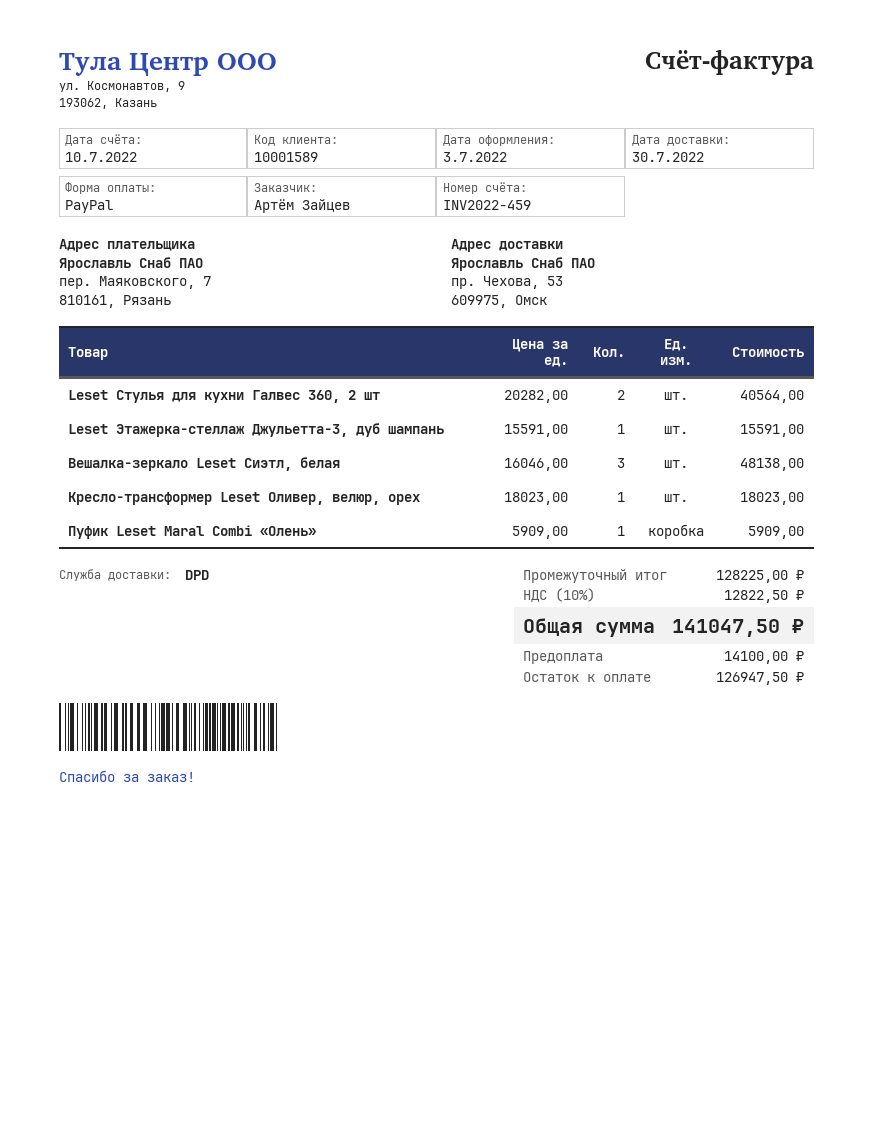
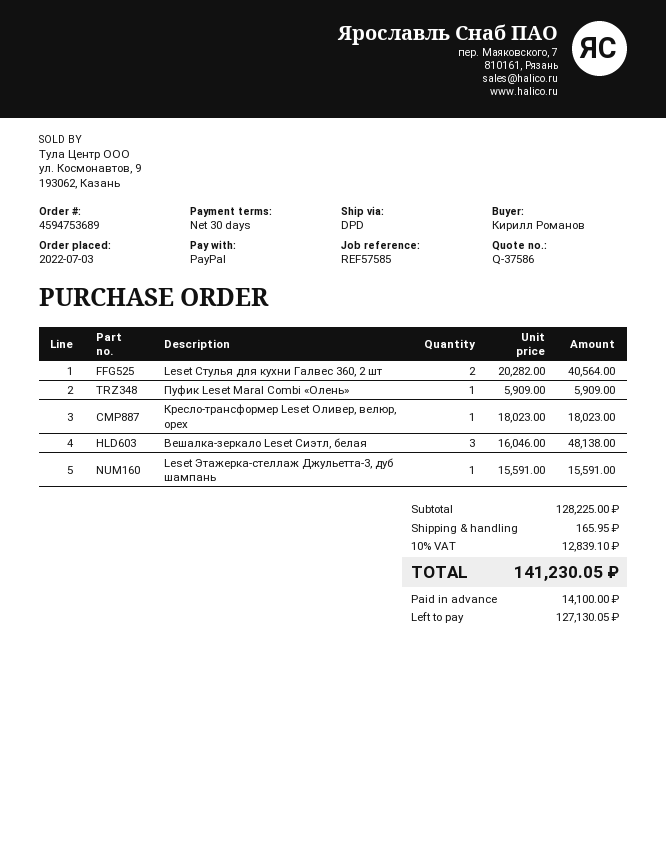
ordered by: Артём Зайцев -> Кирилл Романов
shipping: none -> 165.95
tax: 10% = 12822.50 -> 10% = 12839.10
total: 141047.50 -> 141230.05
balance: 126947.50 -> 127130.05

